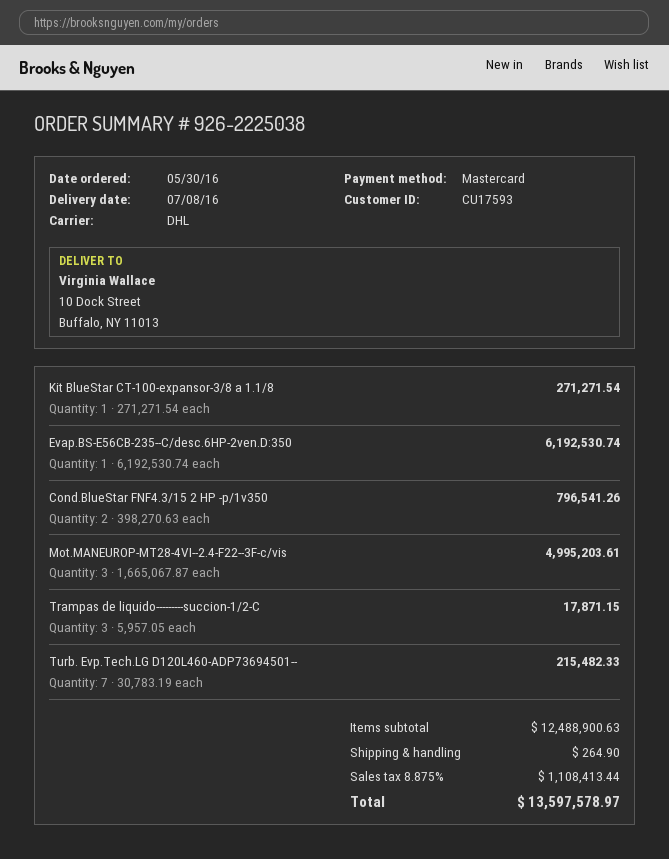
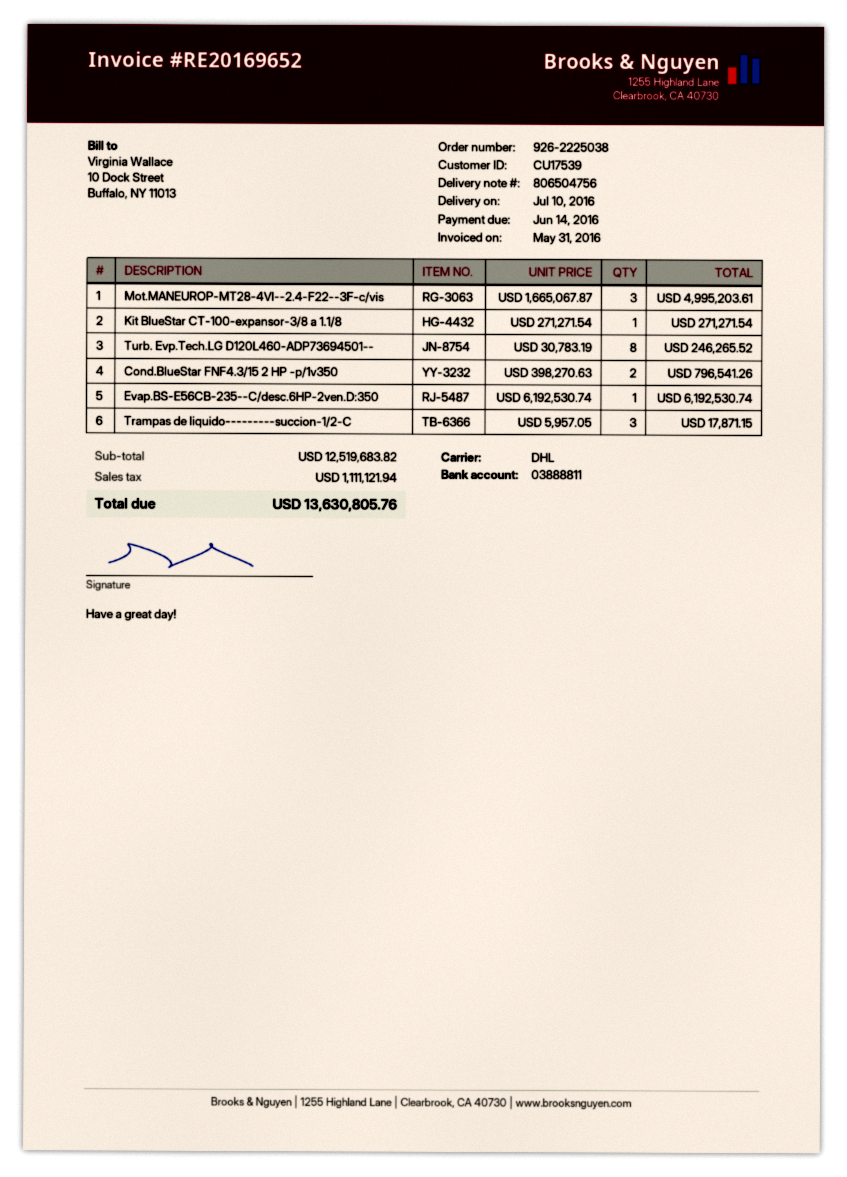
delivery date: 2016-07-08 -> 2016-07-10
customer number: CU17593 -> CU17539
Turb. Evp.Tech.LG D120L460-ADP73694501--: 7 x 30783.19 = 215482.33 -> 8 x 30783.19 = 246265.52
subtotal: 12488900.63 -> 12519683.82
shipping: 264.90 -> none
tax: 1108413.44 -> 1111121.94
total: 13597578.97 -> 13630805.76

